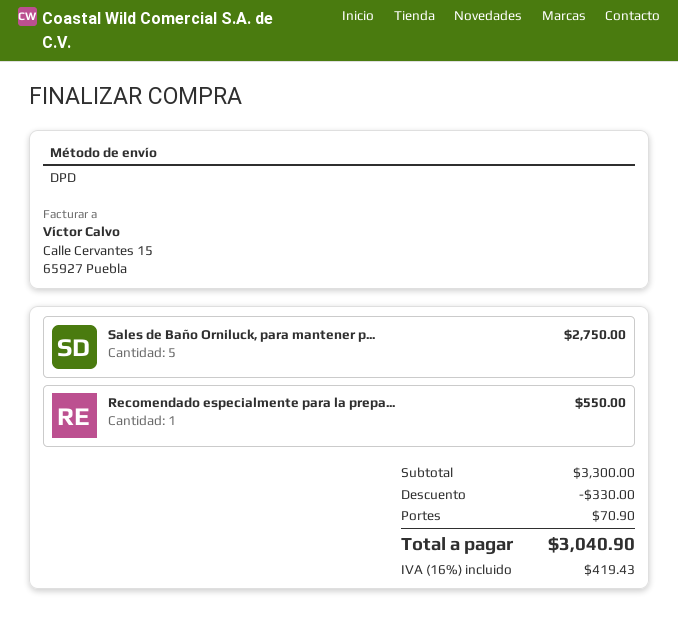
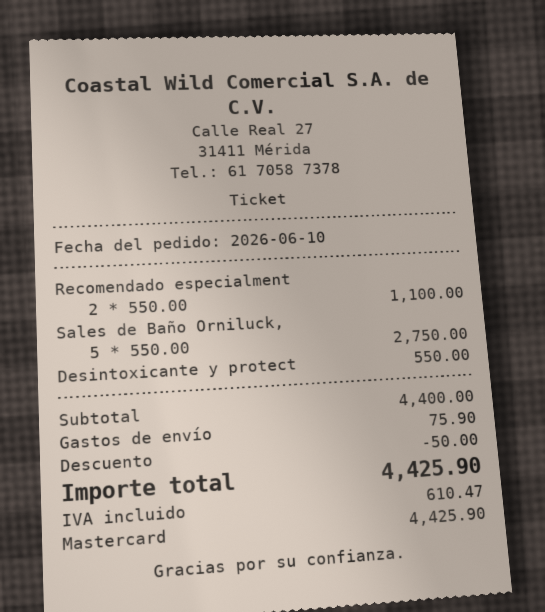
Recomendado especialmente para la prepa...: 1 for 550.00 -> 2 for 1100.00
Desintoxicante y protect: none -> 1 for 550.00
subtotal: 3300.00 -> 4400.00
discount: 330.00 -> 50.00
shipping: 70.90 -> 75.90
tax: 419.43 -> 610.47
total: 3040.90 -> 4425.90

